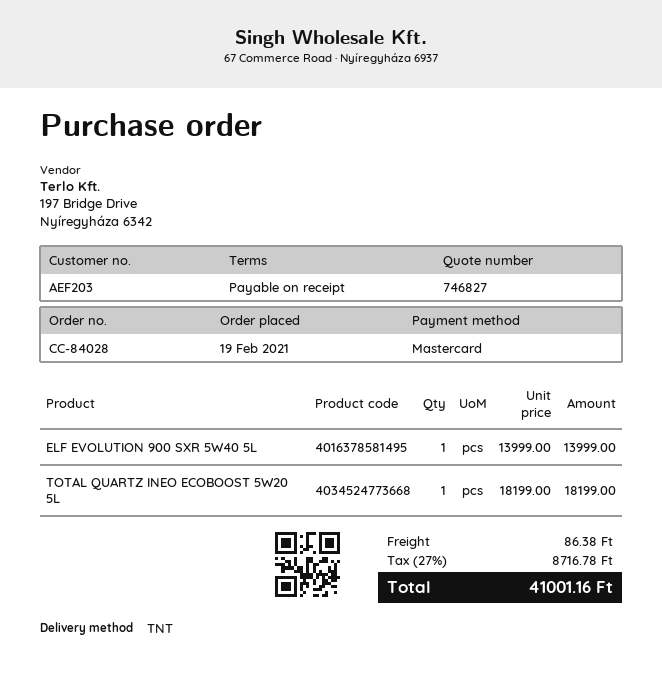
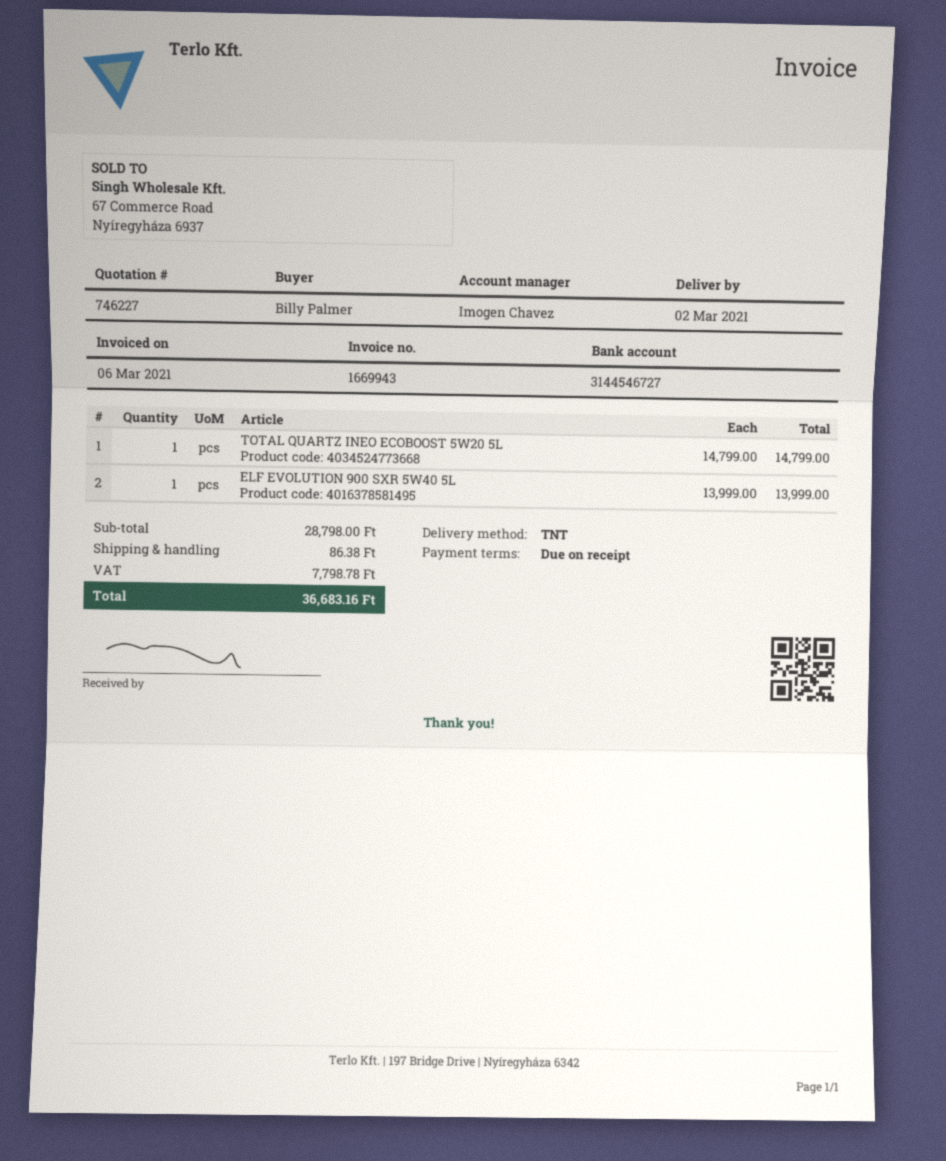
quote number: 746827 -> 746227
TOTAL QUARTZ INEO ECOBOOST 5W20 5L: 1 x 18199.00 = 18199.00 -> 1 x 14799.00 = 14799.00
tax: 8716.78 -> 7798.78
total: 41001.16 -> 36683.16

